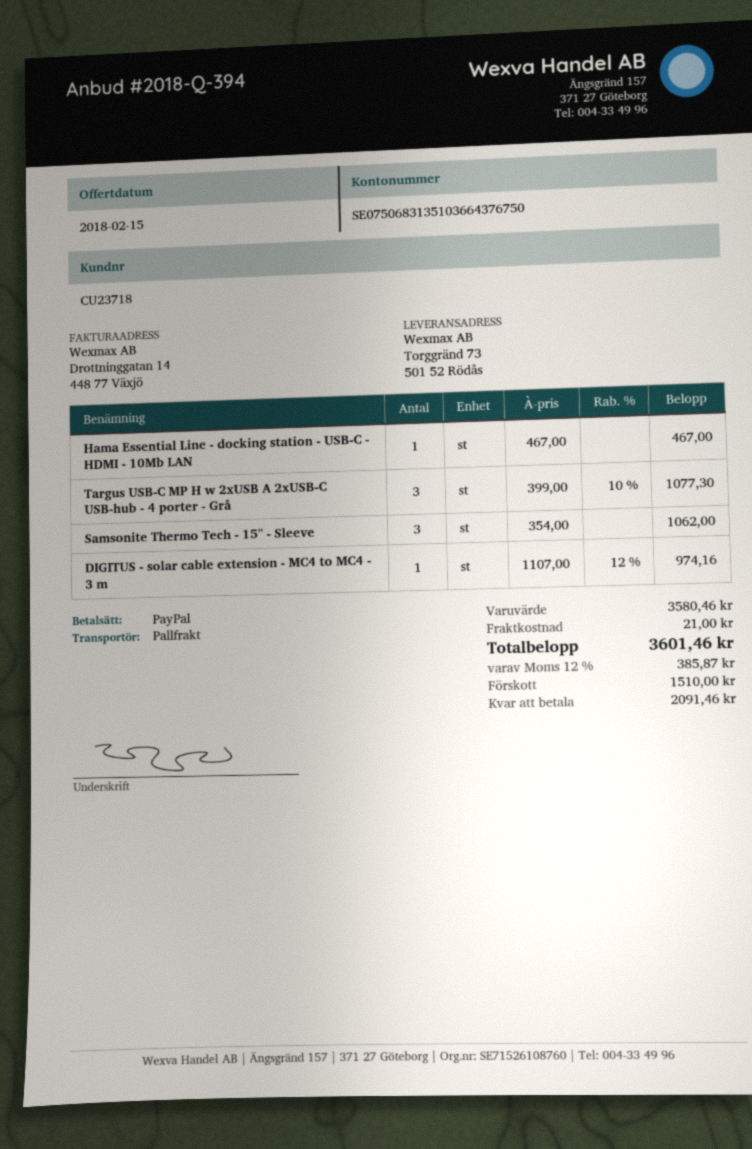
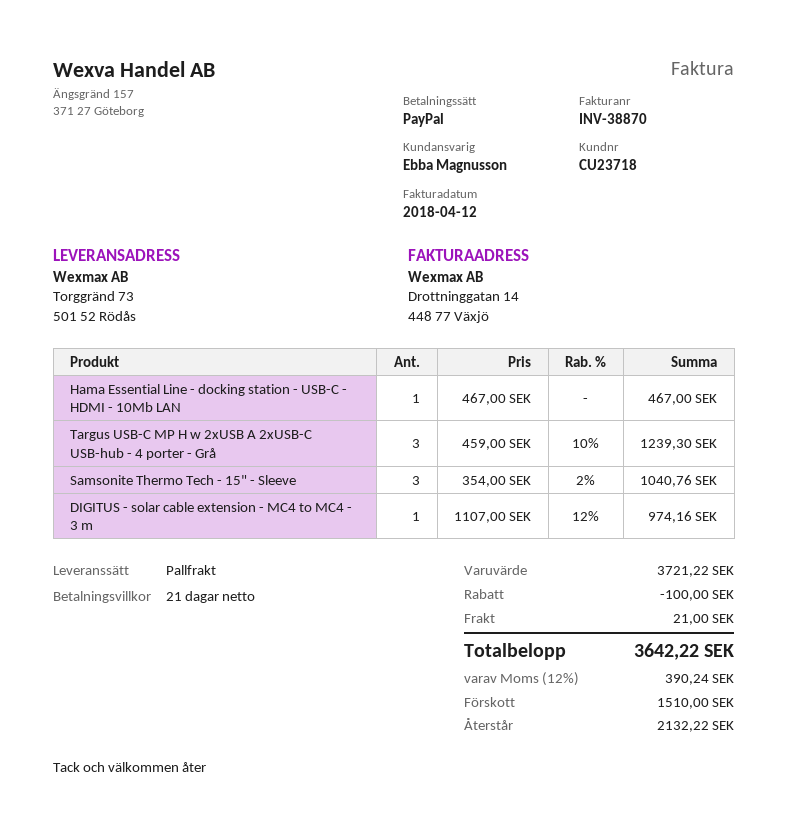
Targus USB-C MP H w 2xUSB A 2xUSB-C USB-hub - 4 porter - Grå: 3 x 399.00 - 10% = 1077.30 -> 3 x 459.00 - 10% = 1239.30
Samsonite Thermo Tech - 15" - Sleeve: 3 x 354.00 = 1062.00 -> 3 x 354.00 - 2% = 1040.76
subtotal: 3580.46 -> 3721.22
discount: none -> 100.00
tax: 12% = 385.87 -> 12% = 390.24
total: 3601.46 -> 3642.22
balance: 2091.46 -> 2132.22

